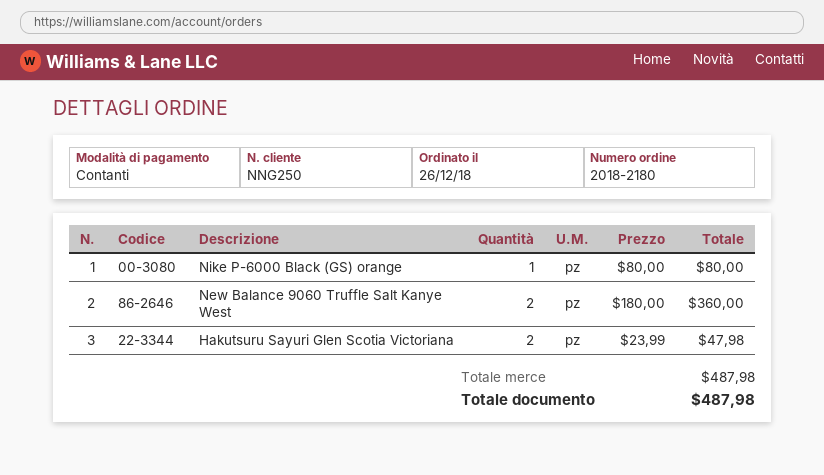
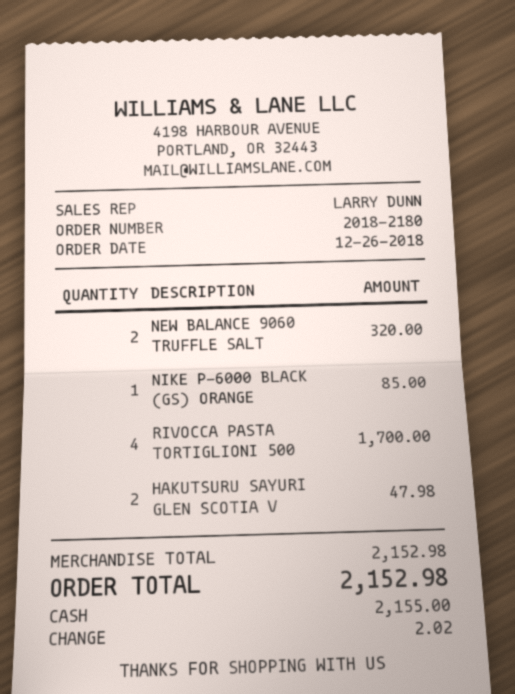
Nike P-6000 Black (GS) orange: 1 for 80.00 -> 1 for 85.00
New Balance 9060 Truffle Salt Kanye West: 2 for 360.00 -> 2 for 320.00
RIVOCCA PASTA TORTIGLIONI 500: none -> 4 for 1700.00
subtotal: 487.98 -> 2152.98
total: 487.98 -> 2152.98

